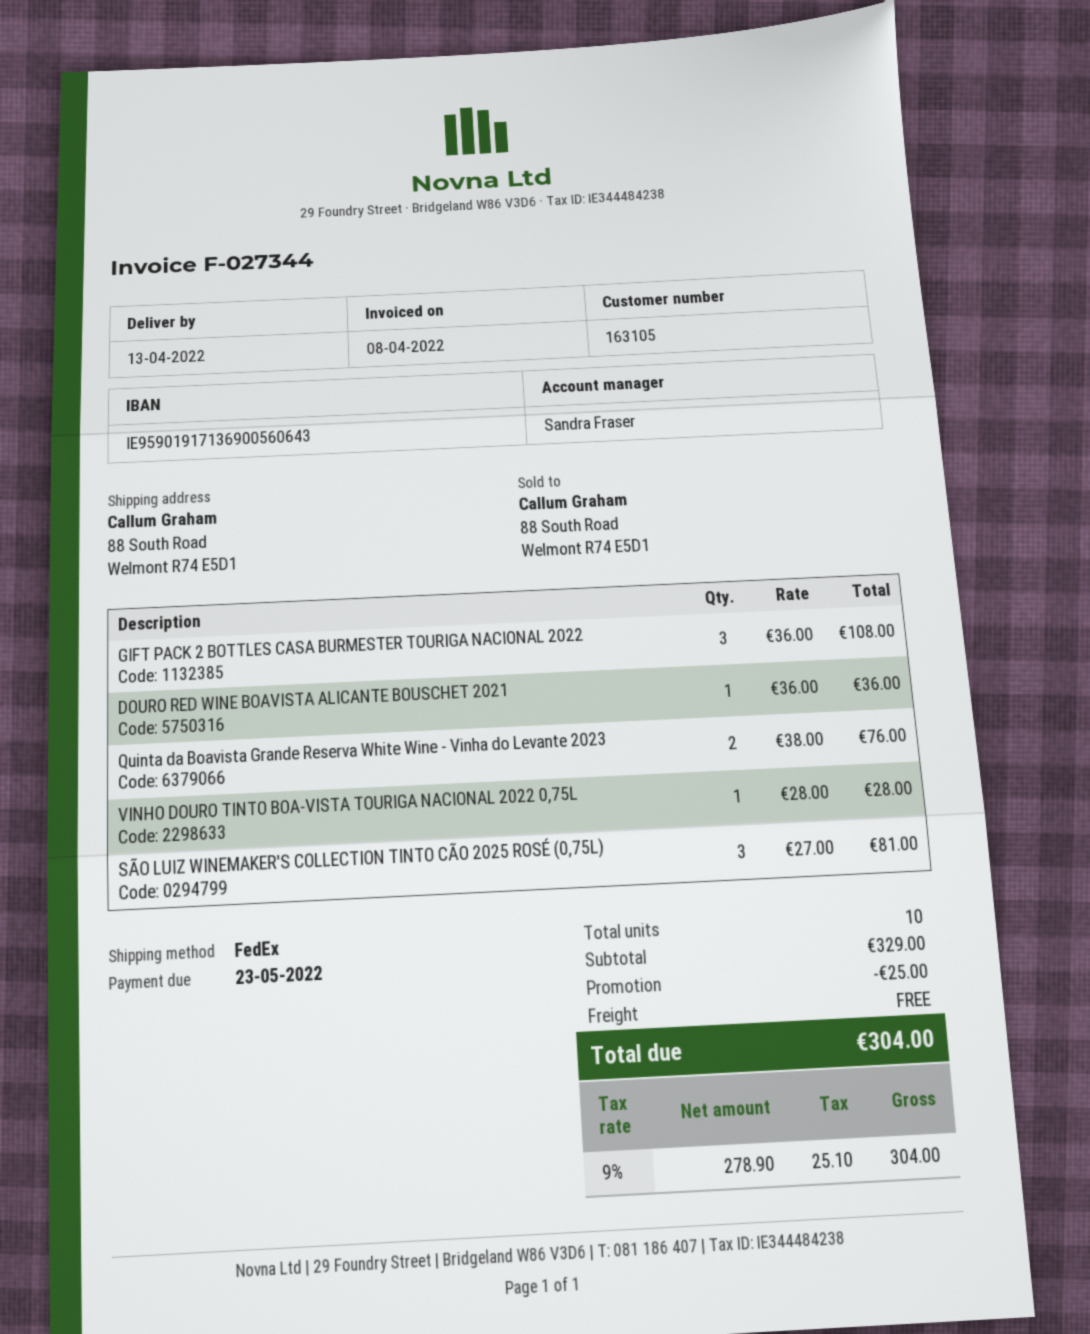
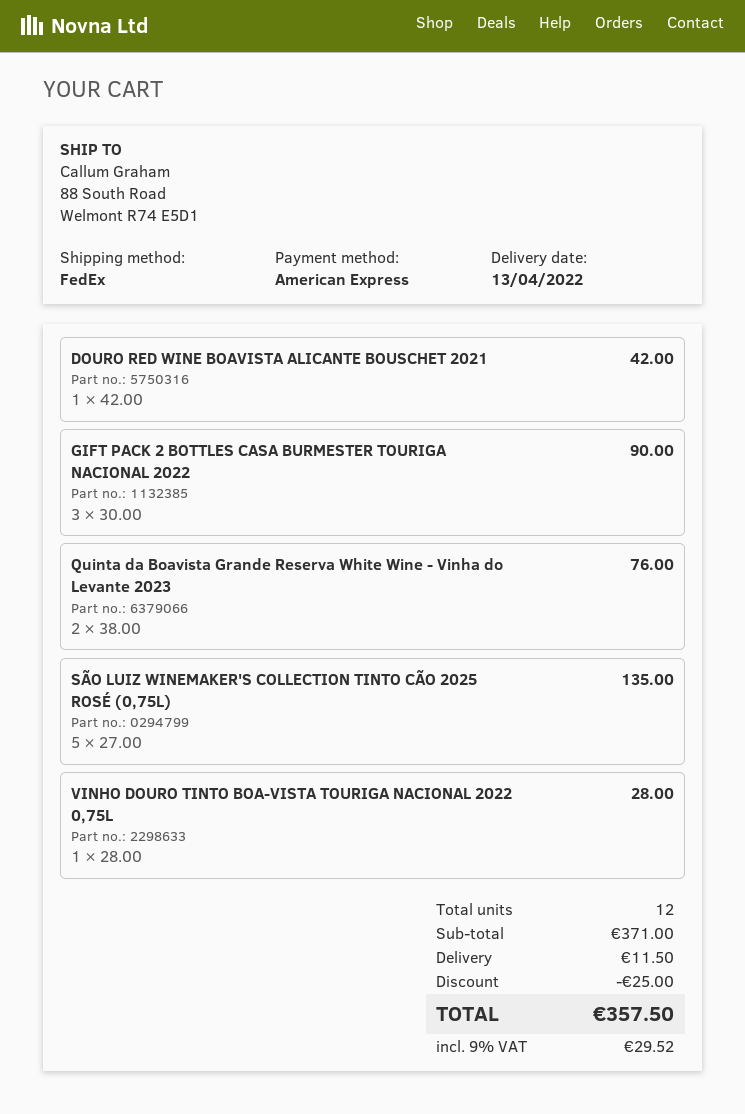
GIFT PACK 2 BOTTLES CASA BURMESTER TOURIGA NACIONAL 2022: 3 x 36.00 = 108.00 -> 3 x 30.00 = 90.00
DOURO RED WINE BOAVISTA ALICANTE BOUSCHET 2021: 1 x 36.00 = 36.00 -> 1 x 42.00 = 42.00
SÃO LUIZ WINEMAKER'S COLLECTION TINTO CÃO 2025 ROSÉ (0,75L): 3 x 27.00 = 81.00 -> 5 x 27.00 = 135.00
total quantity: 10 -> 12
subtotal: 329.00 -> 371.00
shipping: 0.00 -> 11.50
tax: 9% = 25.10 -> 9% = 29.52
total: 304.00 -> 357.50

